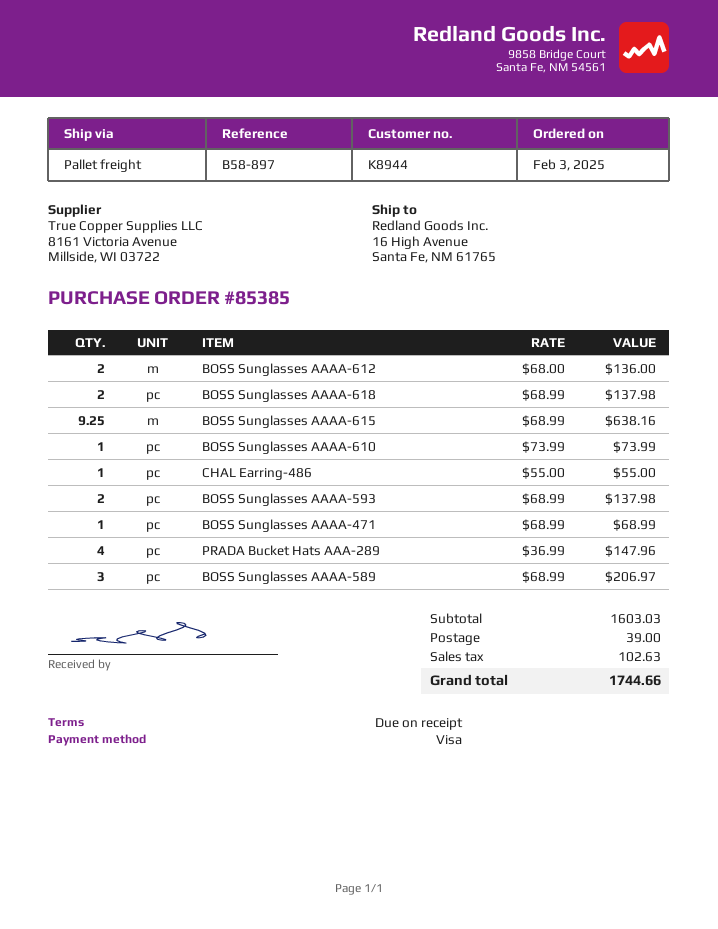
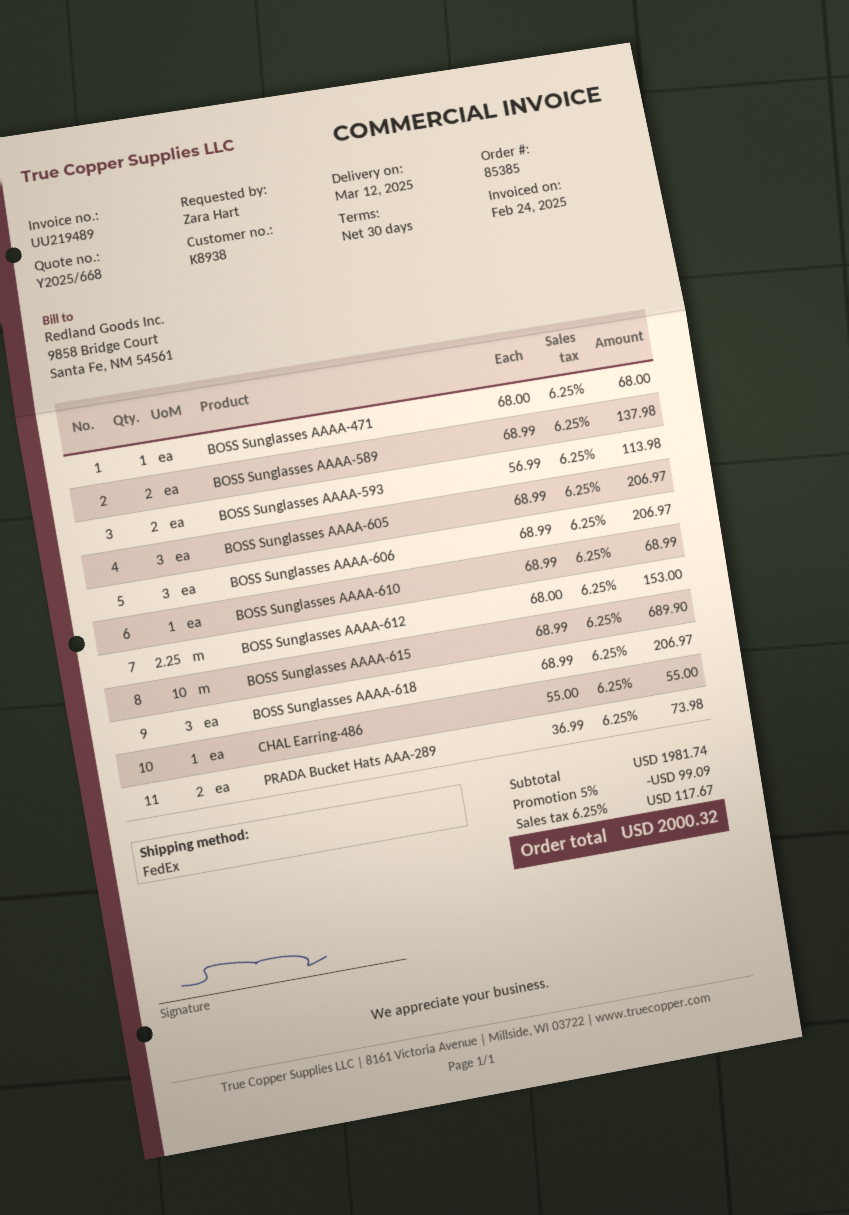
payment terms: on receipt -> 30 days
customer number: K8944 -> K8938
shipping method: pallet freight -> FedEx
BOSS Sunglasses AAAA-612: 2 x 68.00 = 136.00 -> 2.25 x 68.00 = 153.00
BOSS Sunglasses AAAA-618: 2 x 68.99 = 137.98 -> 3 x 68.99 = 206.97
BOSS Sunglasses AAAA-615: 9.25 x 68.99 = 638.16 -> 10 x 68.99 = 689.90
BOSS Sunglasses AAAA-610: 1 x 73.99 = 73.99 -> 1 x 68.99 = 68.99
BOSS Sunglasses AAAA-593: 2 x 68.99 = 137.98 -> 2 x 56.99 = 113.98
BOSS Sunglasses AAAA-471: 1 x 68.99 = 68.99 -> 1 x 68.00 = 68.00
PRADA Bucket Hats AAA-289: 4 x 36.99 = 147.96 -> 2 x 36.99 = 73.98
BOSS Sunglasses AAAA-589: 3 x 68.99 = 206.97 -> 2 x 68.99 = 137.98
BOSS Sunglasses AAAA-605: none -> 3 x 68.99 = 206.97
BOSS Sunglasses AAAA-606: none -> 3 x 68.99 = 206.97
subtotal: 1603.03 -> 1981.74
discount: none -> 5% = 99.09
shipping: 39.00 -> none
tax: 102.63 -> 117.67
total: 1744.66 -> 2000.32

